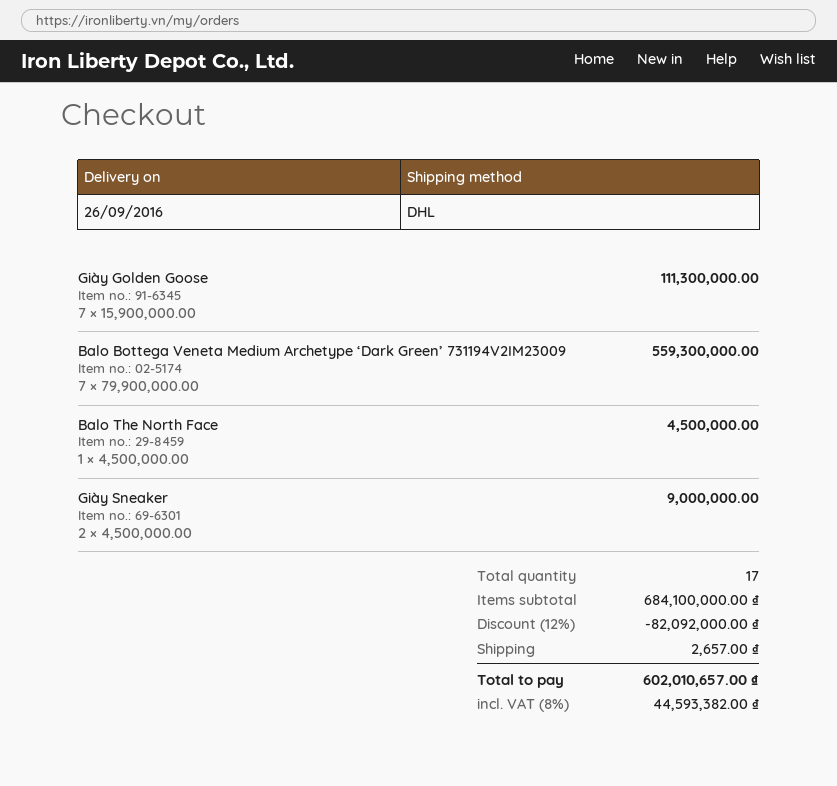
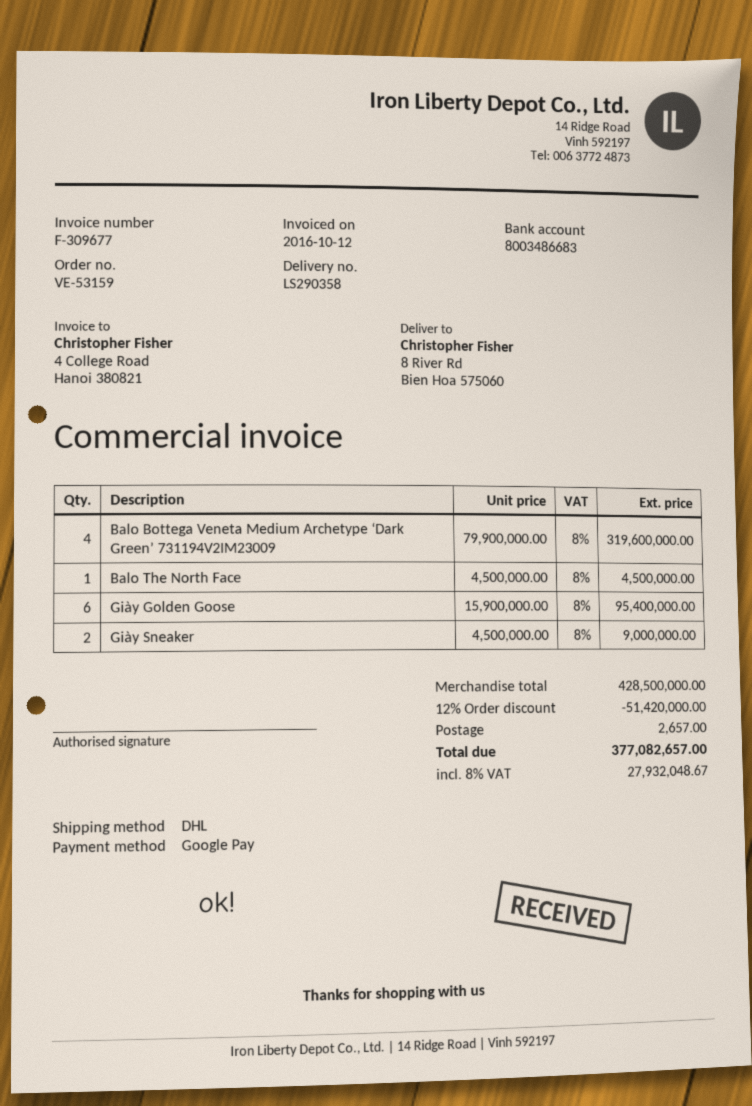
Giày Golden Goose: 7 x 15900000.00 = 111300000.00 -> 6 x 15900000.00 = 95400000.00
Balo Bottega Veneta Medium Archetype ‘Dark Green’ 731194V2IM23009: 7 x 79900000.00 = 559300000.00 -> 4 x 79900000.00 = 319600000.00
subtotal: 684100000.00 -> 428500000.00
discount: 12% = 82092000.00 -> 12% = 51420000.00
tax: 8% = 44593382.00 -> 8% = 27932048.67
total: 602010657.00 -> 377082657.00

